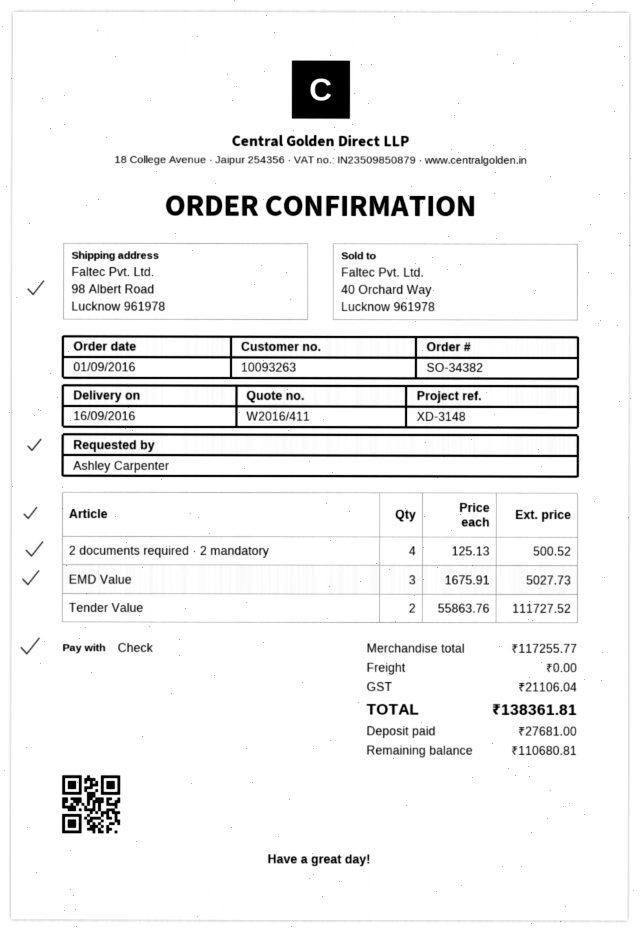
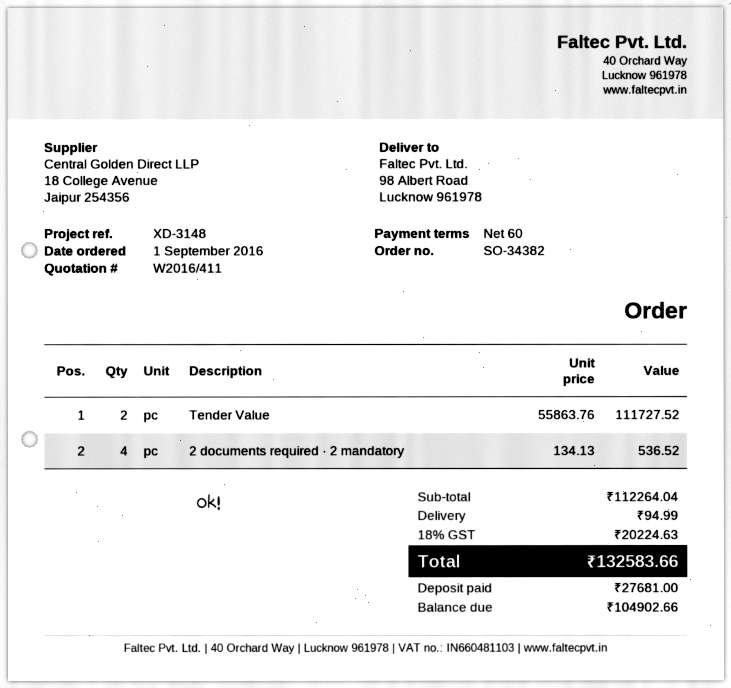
2 documents required · 2 mandatory: 4 x 125.13 = 500.52 -> 4 x 134.13 = 536.52
EMD Value: 3 x 1675.91 = 5027.73 -> none
subtotal: 117255.77 -> 112264.04
shipping: 0.00 -> 94.99
tax: 21106.04 -> 20224.63
total: 138361.81 -> 132583.66
balance: 110680.81 -> 104902.66

